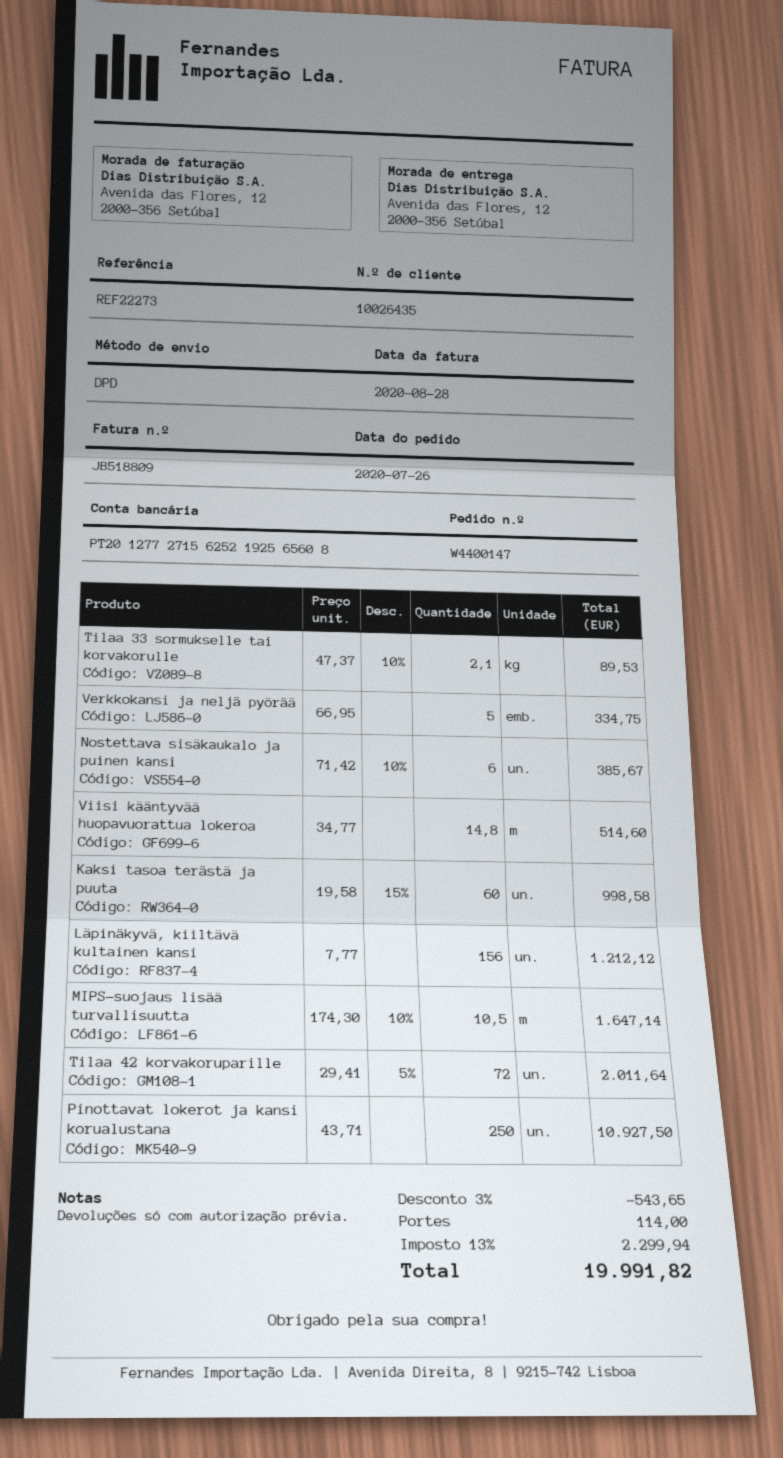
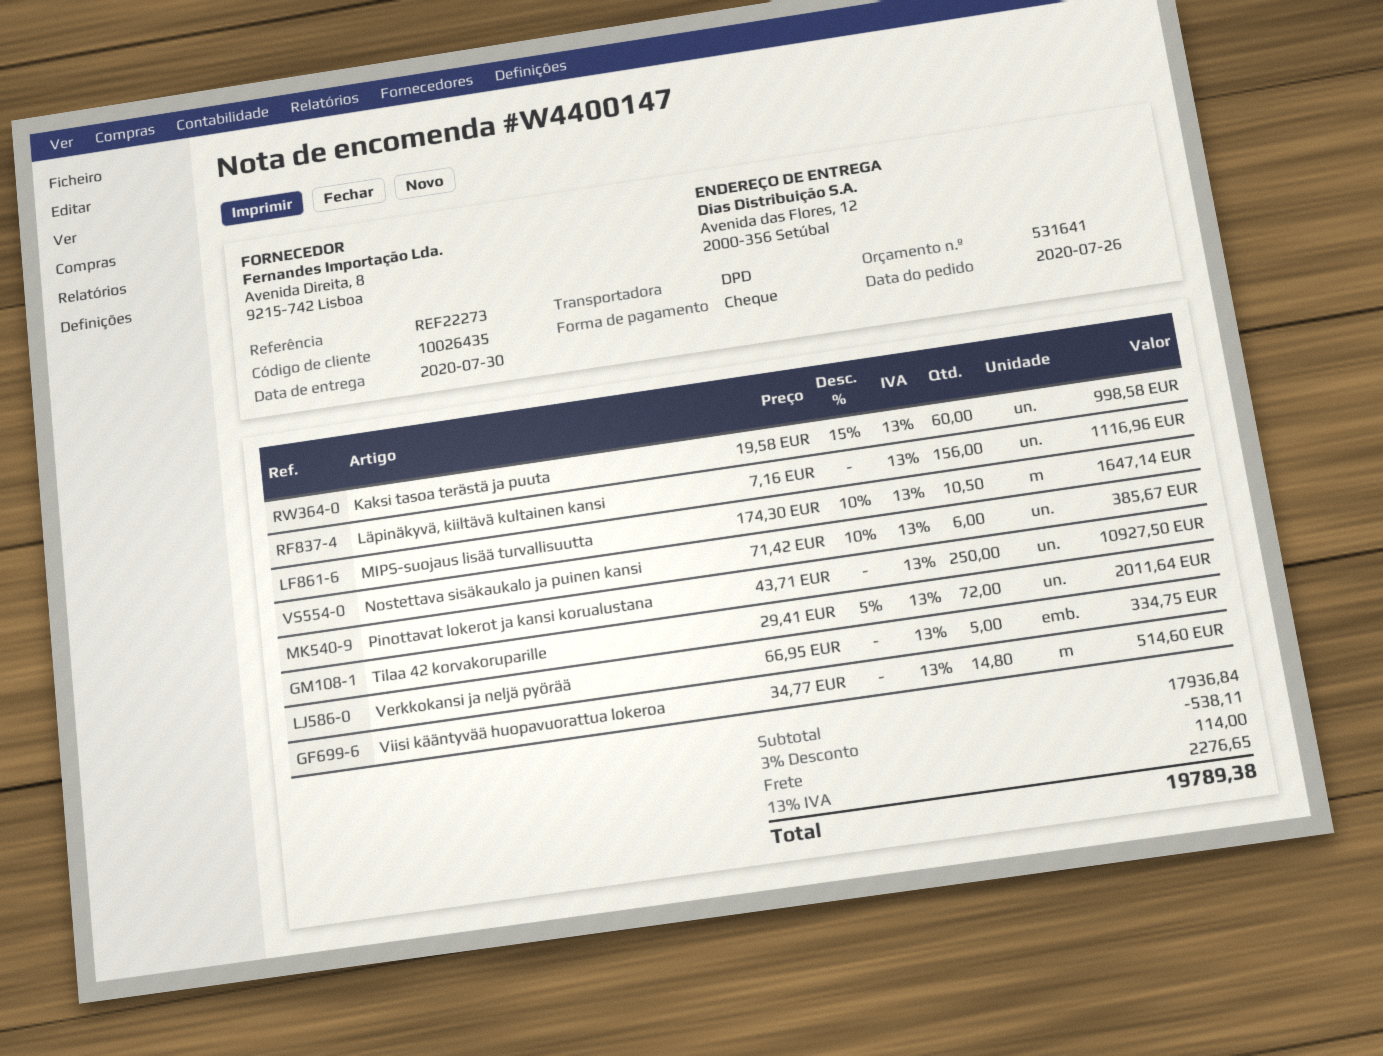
Tilaa 33 sormukselle tai korvakorulle: 2.1 x 47.37 - 10% = 89.53 -> none
Läpinäkyvä, kiiltävä kultainen kansi: 156 x 7.77 = 1212.12 -> 156 x 7.16 = 1116.96
discount: 3% = 543.65 -> 3% = 538.11
tax: 13% = 2299.94 -> 13% = 2276.65
total: 19991.82 -> 19789.38

